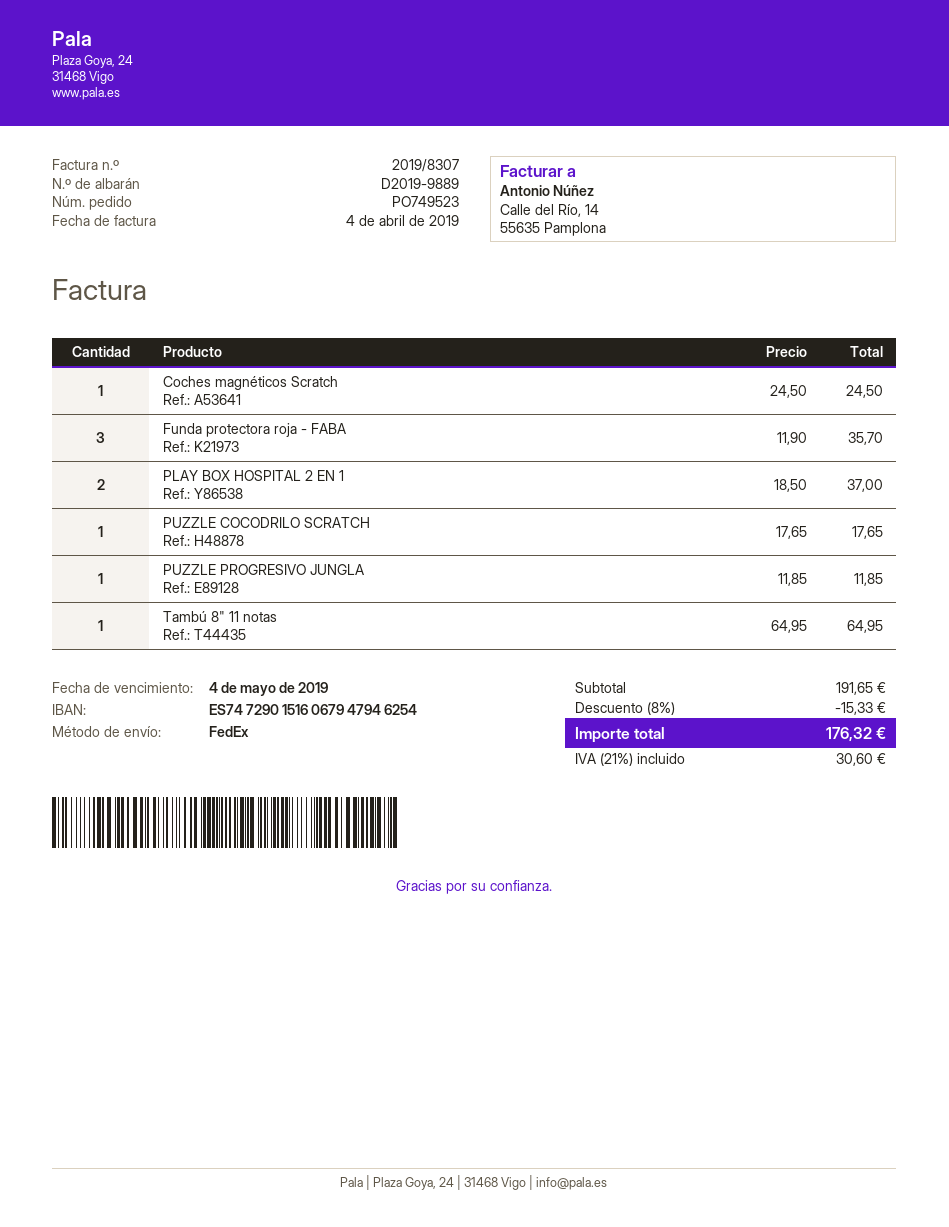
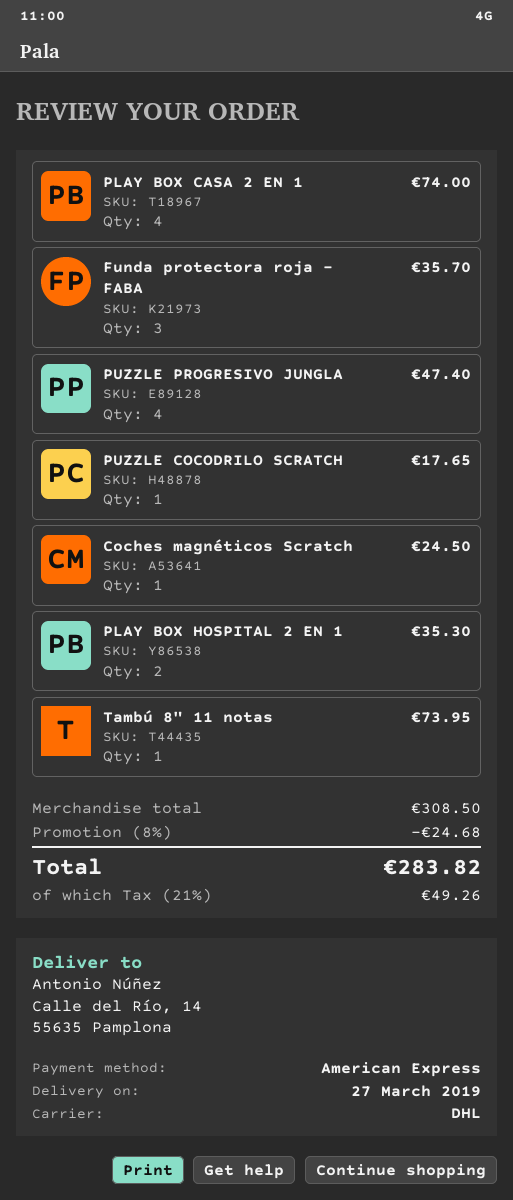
shipping method: FedEx -> DHL
PLAY BOX HOSPITAL 2 EN 1: 2 for 37.00 -> 2 for 35.30
PUZZLE PROGRESIVO JUNGLA: 1 for 11.85 -> 4 for 47.40
Tambú 8" 11 notas: 1 for 64.95 -> 1 for 73.95
PLAY BOX CASA 2 EN 1: none -> 4 for 74.00
subtotal: 191.65 -> 308.50
discount: 8% = 15.33 -> 8% = 24.68
tax: 21% = 30.60 -> 21% = 49.26
total: 176.32 -> 283.82

